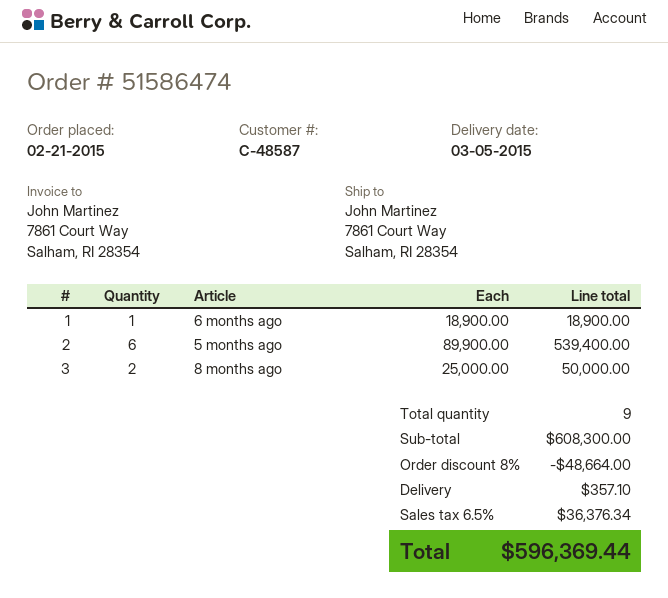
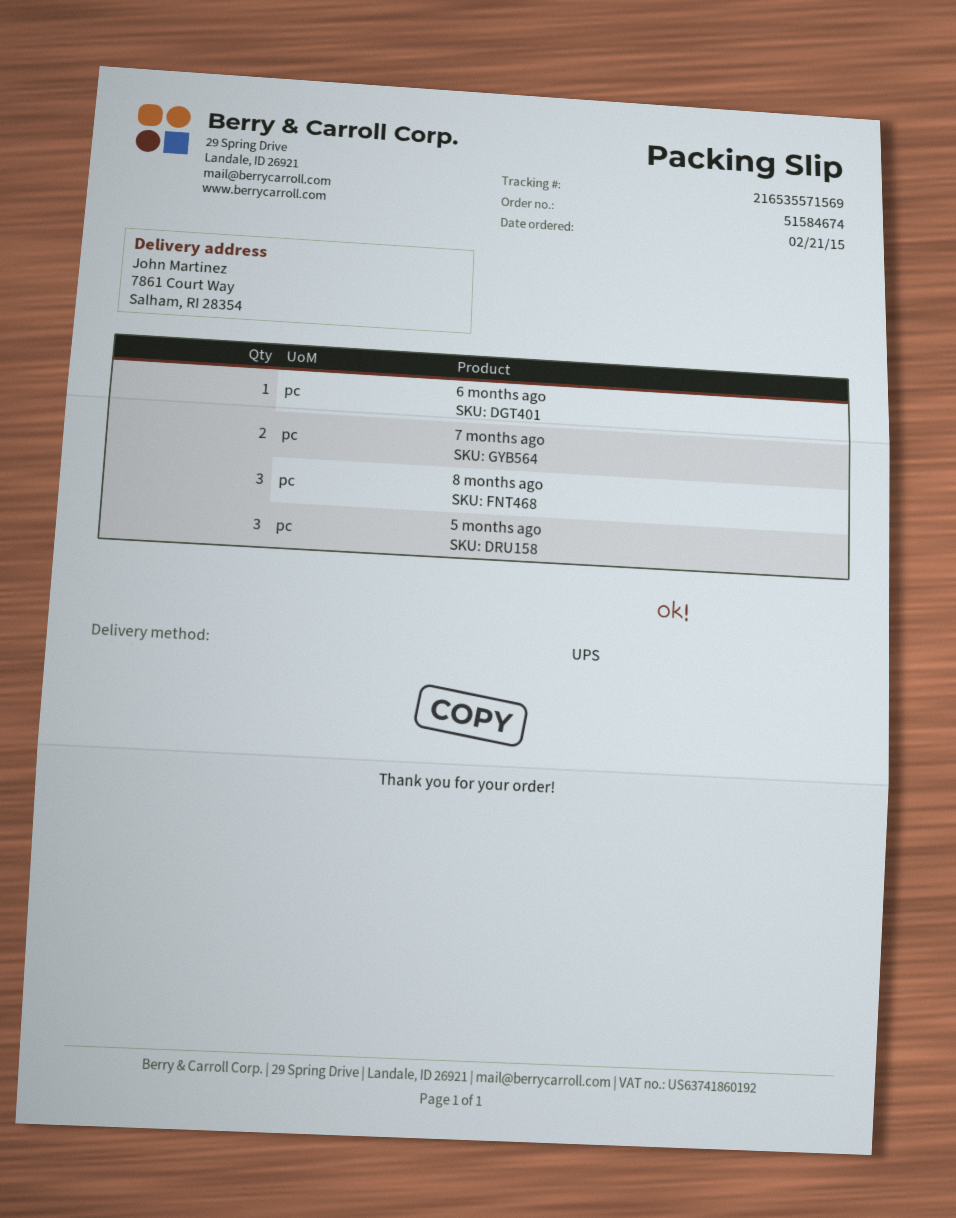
order number: 51586474 -> 51584674
5 months ago: 6 -> 3
8 months ago: 2 -> 3
7 months ago: none -> 2

